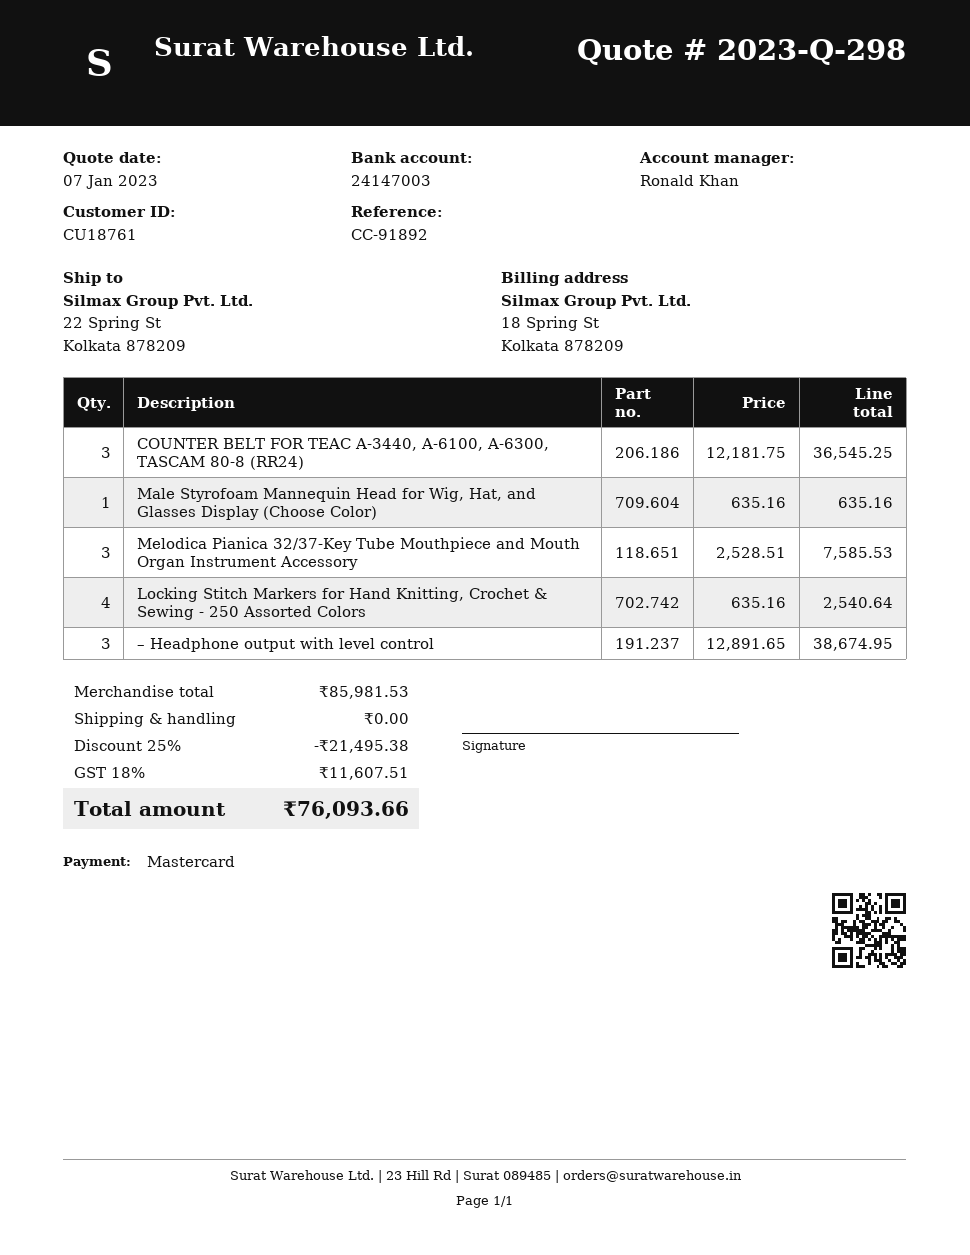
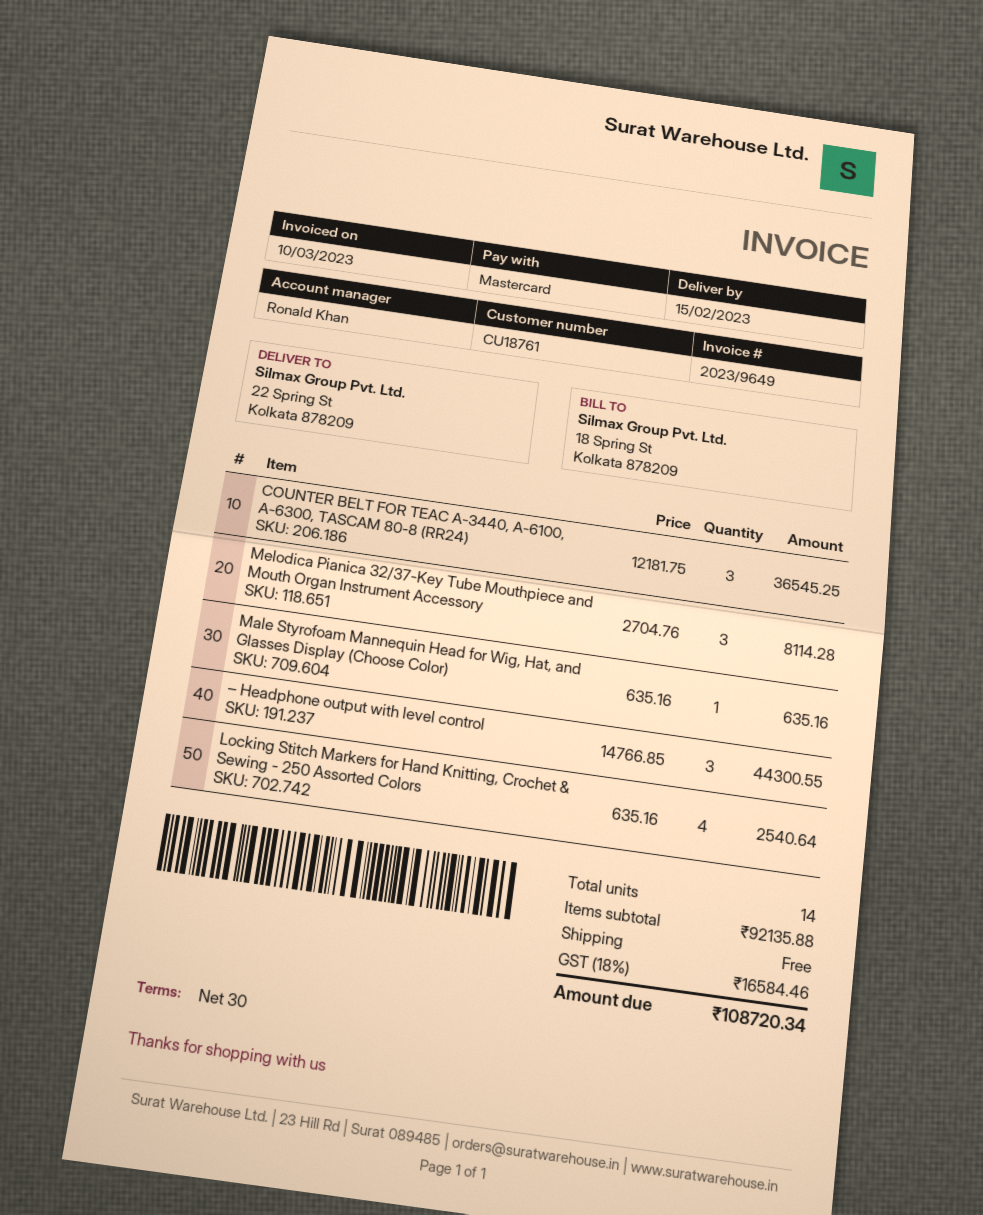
Melodica Pianica 32/37-Key Tube Mouthpiece and Mouth Organ Instrument Accessory: 3 x 2528.51 = 7585.53 -> 3 x 2704.76 = 8114.28
– Headphone output with level control: 3 x 12891.65 = 38674.95 -> 3 x 14766.85 = 44300.55
subtotal: 85981.53 -> 92135.88
discount: 25% = 21495.38 -> none
tax: 18% = 11607.51 -> 18% = 16584.46
total: 76093.66 -> 108720.34

